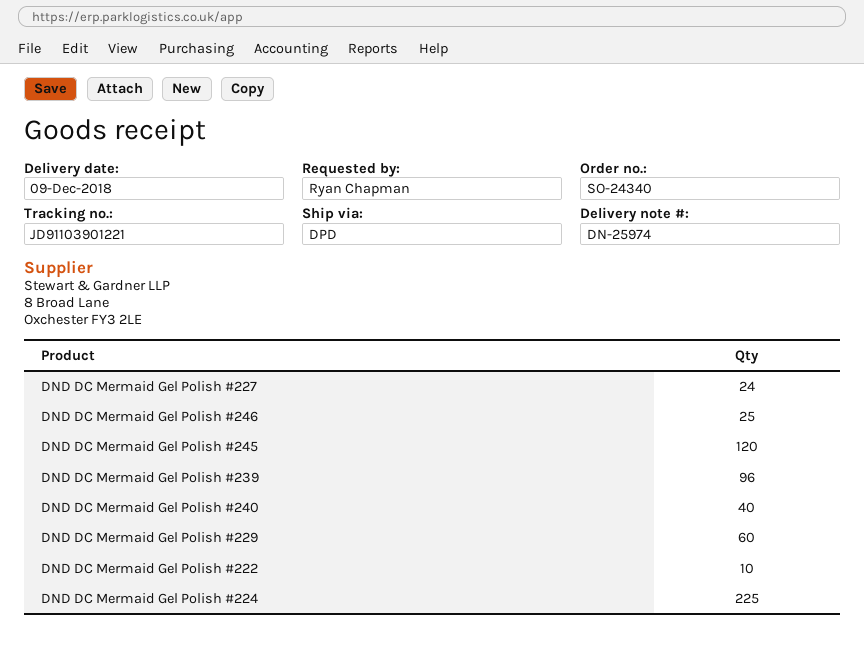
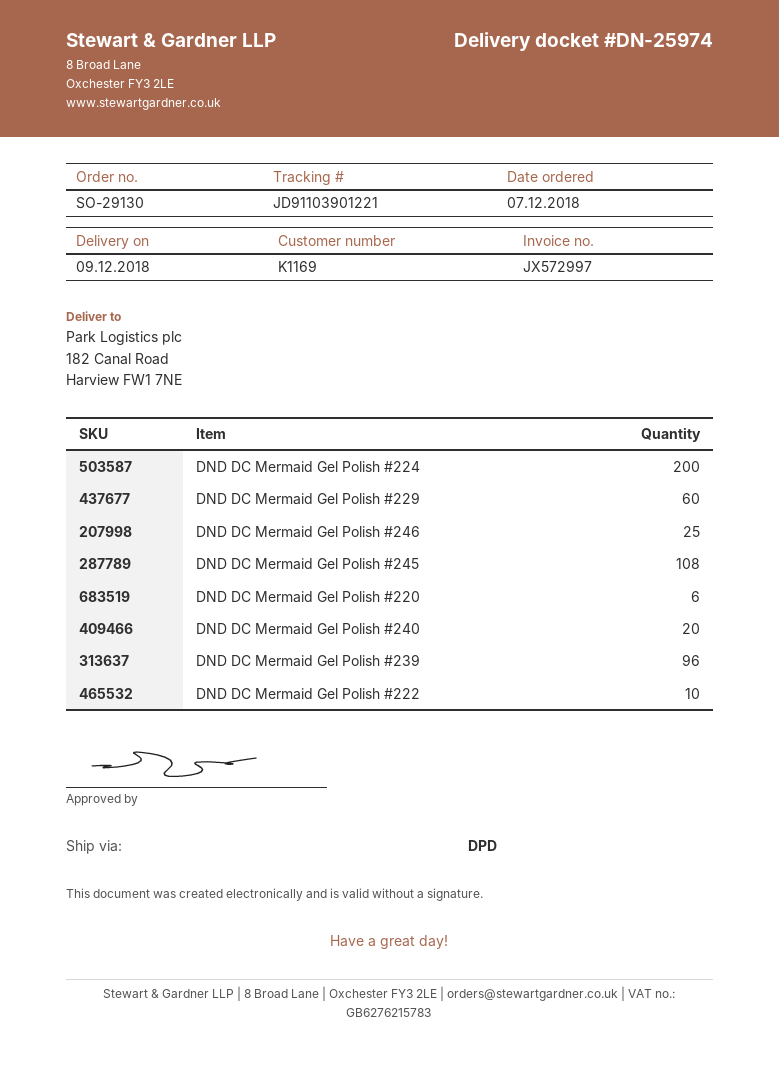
order number: SO-24340 -> SO-29130
DND DC Mermaid Gel Polish #227: 24 -> none
DND DC Mermaid Gel Polish #245: 120 -> 108
DND DC Mermaid Gel Polish #240: 40 -> 20
DND DC Mermaid Gel Polish #224: 225 -> 200
DND DC Mermaid Gel Polish #220: none -> 6

